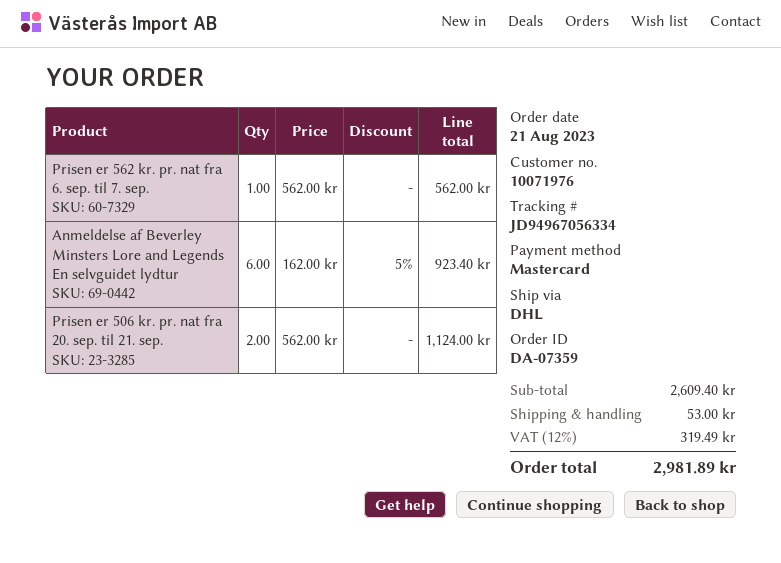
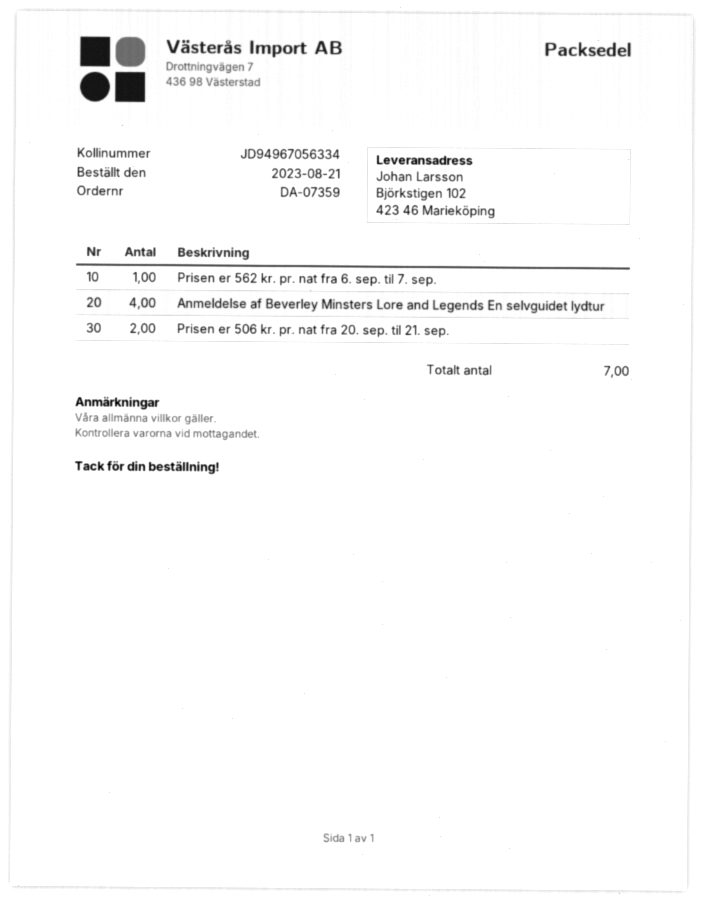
Anmeldelse af Beverley Minsters Lore and Legends En selvguidet lydtur: 6 -> 4

